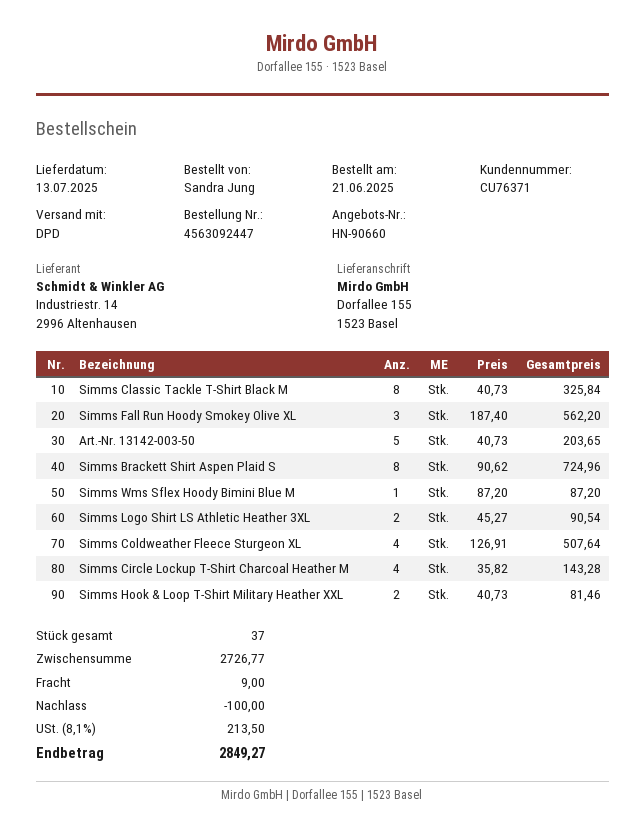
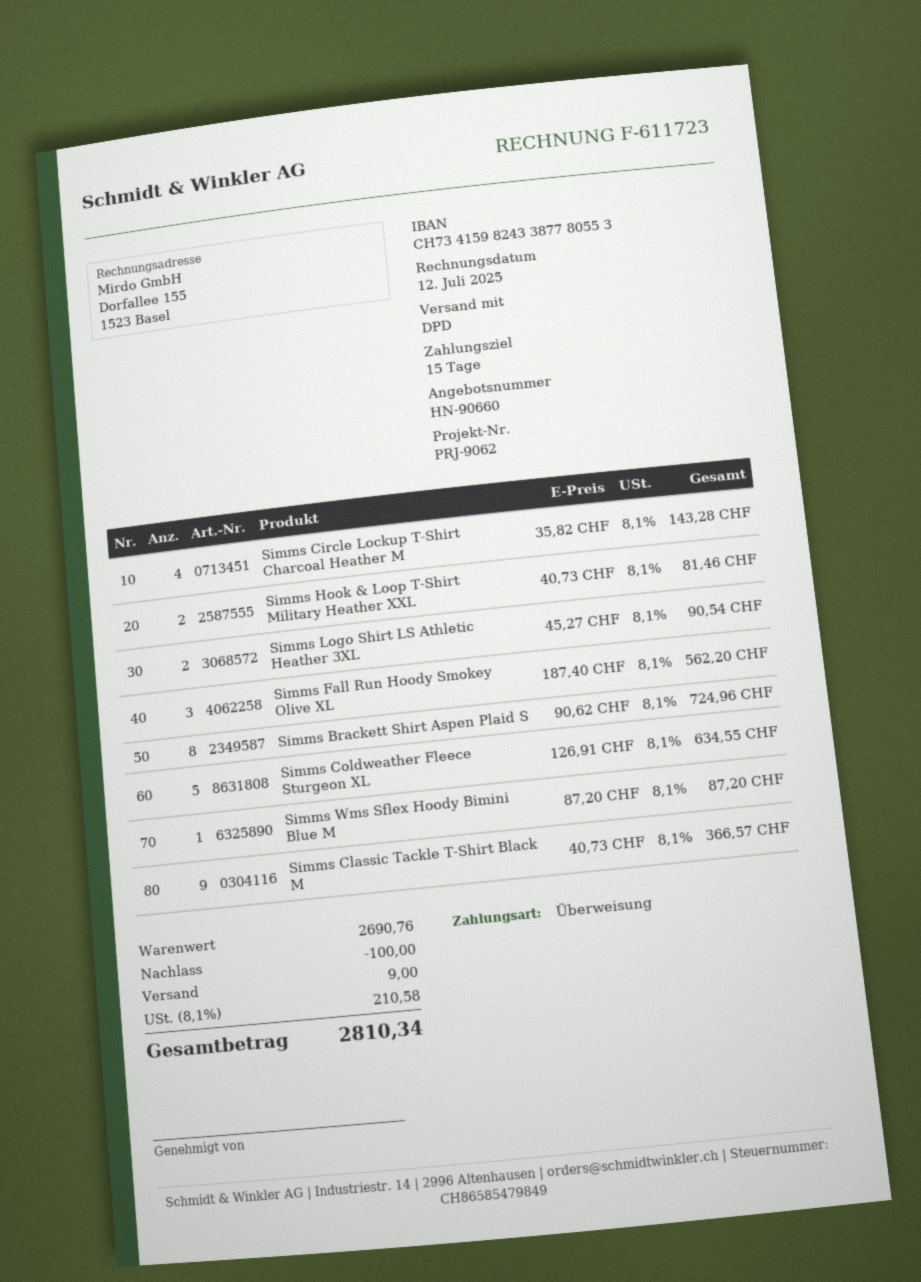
Simms Classic Tackle T-Shirt Black M: 8 x 40.73 = 325.84 -> 9 x 40.73 = 366.57
Art.-Nr. 13142-003-50: 5 x 40.73 = 203.65 -> none
Simms Coldweather Fleece Sturgeon XL: 4 x 126.91 = 507.64 -> 5 x 126.91 = 634.55
subtotal: 2726.77 -> 2690.76
tax: 8.1% = 213.50 -> 8.1% = 210.58
total: 2849.27 -> 2810.34

